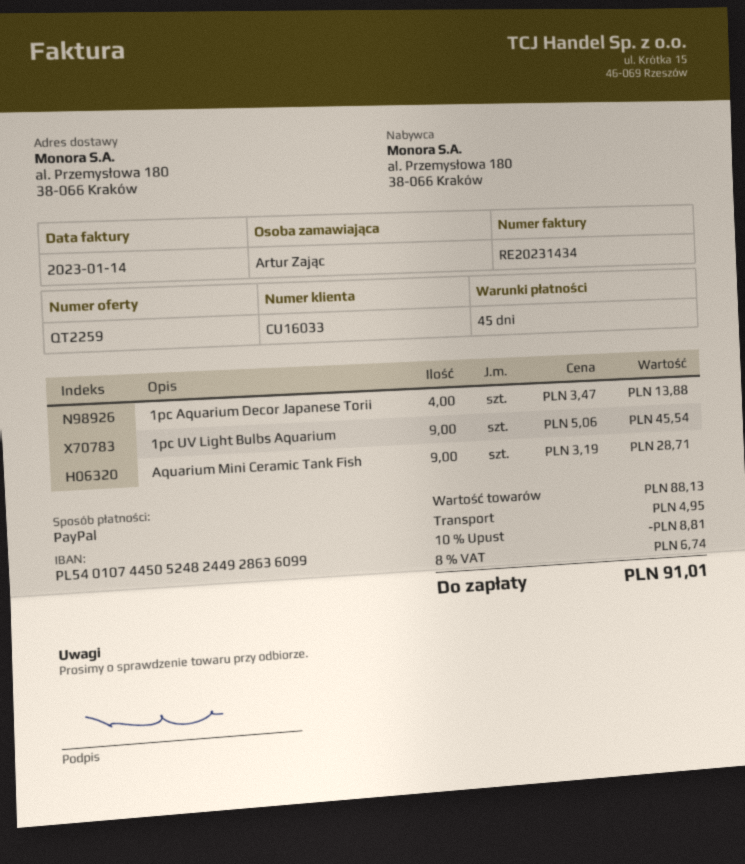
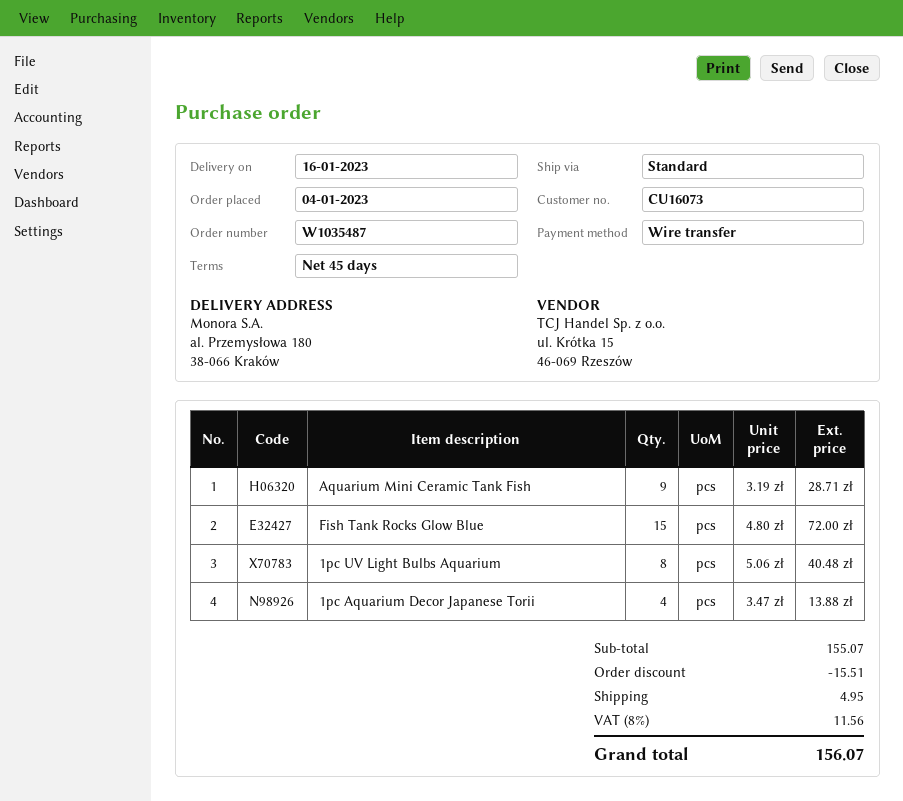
customer number: CU16033 -> CU16073
payment method: PayPal -> bank transfer
1pc UV Light Bulbs Aquarium: 9 x 5.06 = 45.54 -> 8 x 5.06 = 40.48
Fish Tank Rocks Glow Blue: none -> 15 x 4.80 = 72.00
subtotal: 88.13 -> 155.07
discount: 8.81 -> 15.51
tax: 8% = 6.74 -> 8% = 11.56
total: 91.01 -> 156.07

